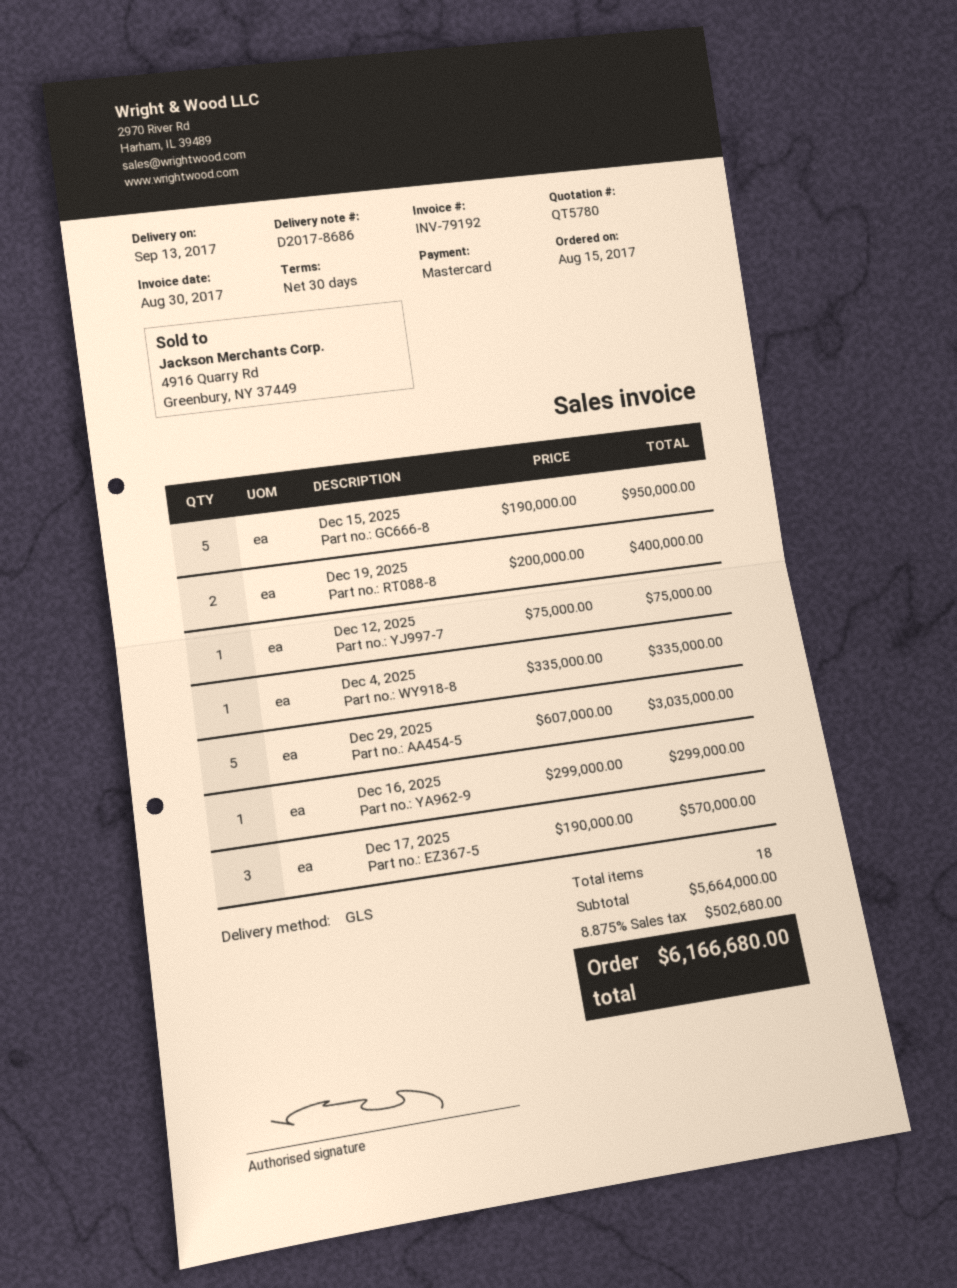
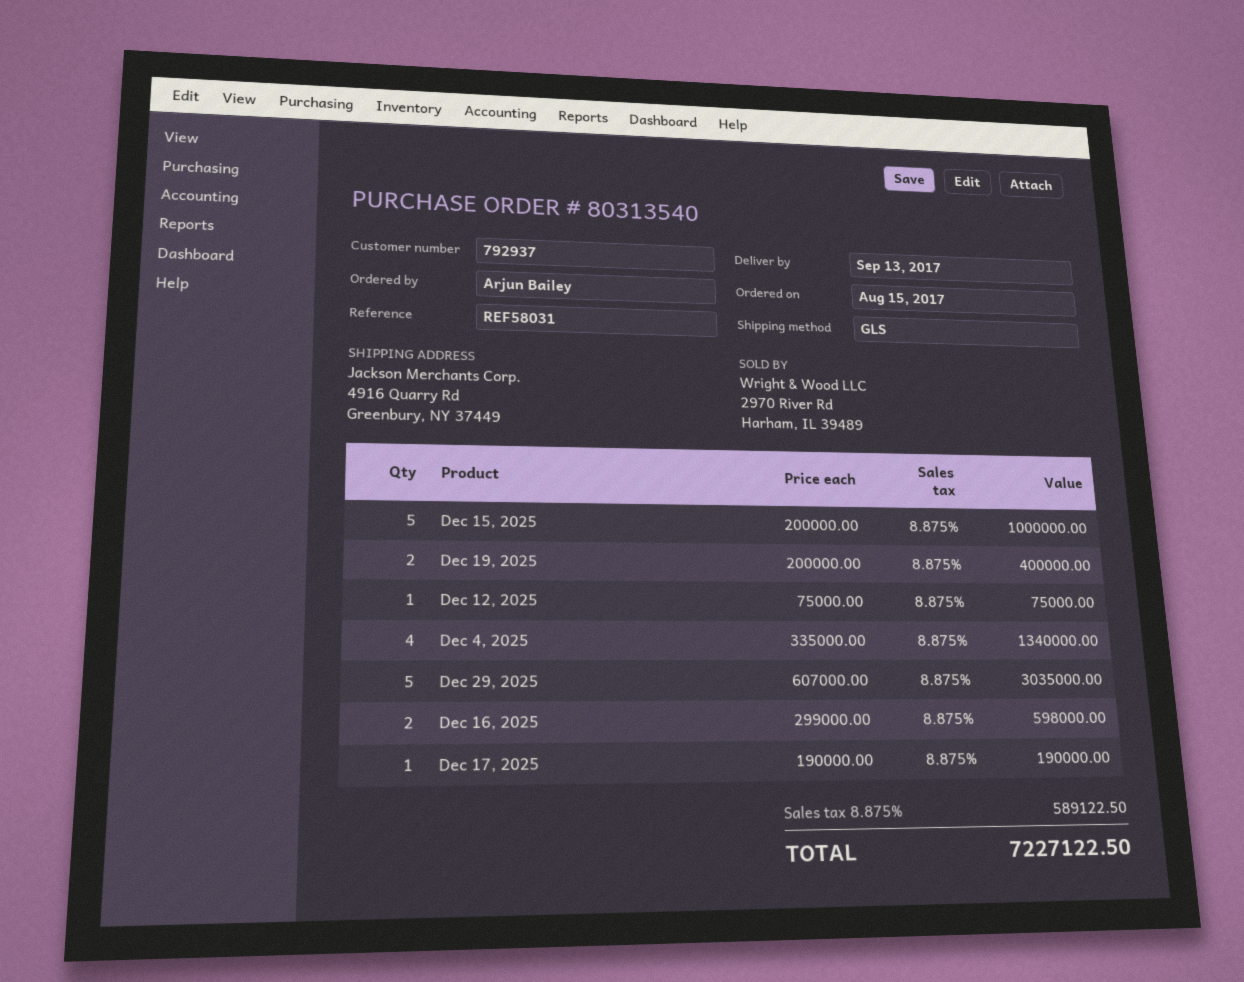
Dec 15, 2025: 5 x 190000.00 = 950000.00 -> 5 x 200000.00 = 1000000.00
Dec 4, 2025: 1 x 335000.00 = 335000.00 -> 4 x 335000.00 = 1340000.00
Dec 16, 2025: 1 x 299000.00 = 299000.00 -> 2 x 299000.00 = 598000.00
Dec 17, 2025: 3 x 190000.00 = 570000.00 -> 1 x 190000.00 = 190000.00
tax: 8.875% = 502680.00 -> 8.875% = 589122.50
total: 6166680.00 -> 7227122.50

